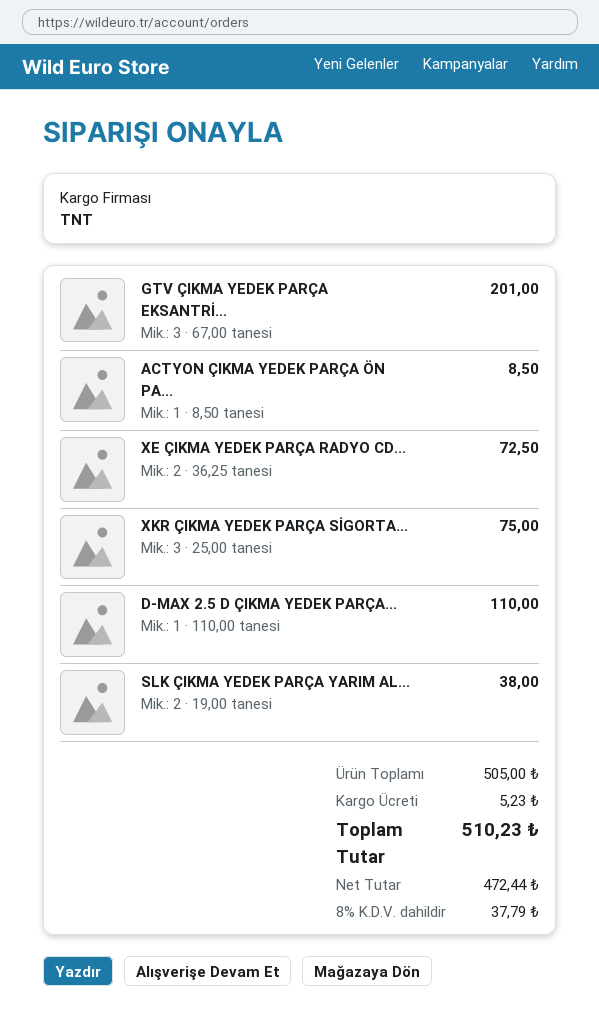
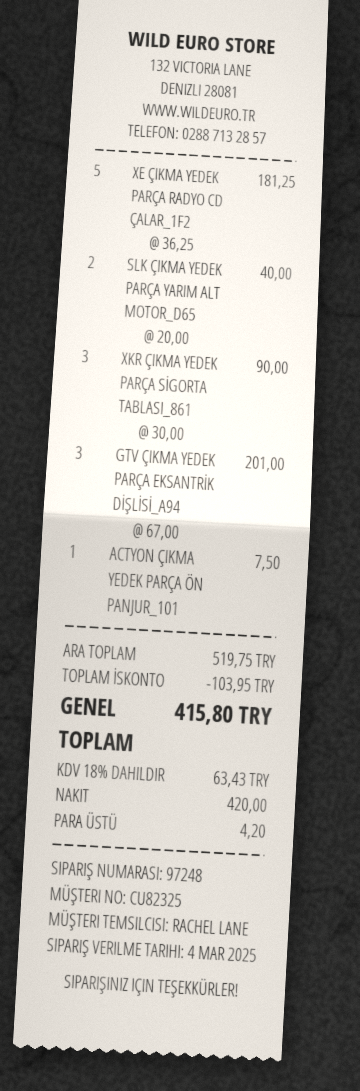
ACTYON ÇIKMA YEDEK PARÇA ÖN PA...: 1 x 8.50 = 8.50 -> 1 x 7.50 = 7.50
XE ÇIKMA YEDEK PARÇA RADYO CD...: 2 x 36.25 = 72.50 -> 5 x 36.25 = 181.25
XKR ÇIKMA YEDEK PARÇA SİGORTA...: 3 x 25.00 = 75.00 -> 3 x 30.00 = 90.00
D-MAX 2.5 D ÇIKMA YEDEK PARÇA...: 1 x 110.00 = 110.00 -> none
SLK ÇIKMA YEDEK PARÇA YARIM AL...: 2 x 19.00 = 38.00 -> 2 x 20.00 = 40.00
subtotal: 505.00 -> 519.75
discount: none -> 103.95
shipping: 5.23 -> none
tax: 8% = 37.79 -> 18% = 63.43
total: 510.23 -> 415.80

